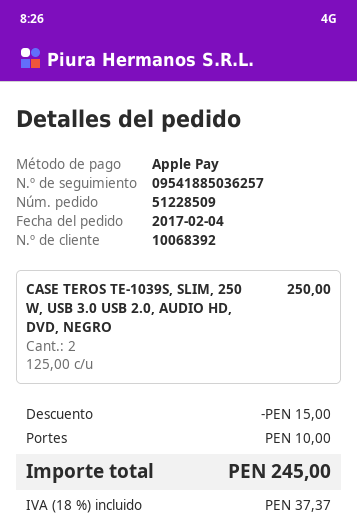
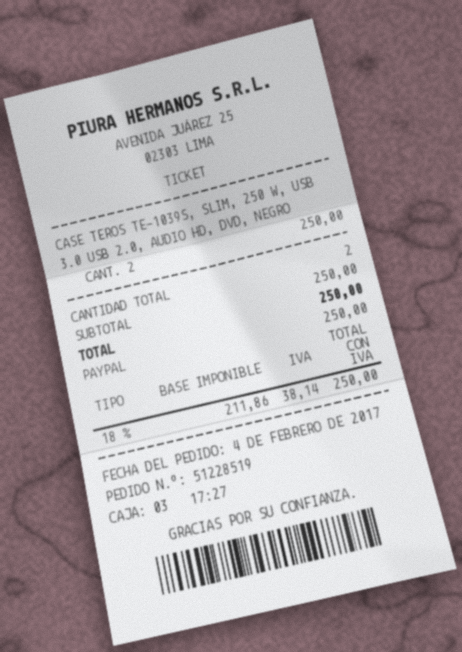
order number: 51228509 -> 51228519
payment method: Apple Pay -> PayPal
discount: 15.00 -> none
shipping: 10.00 -> none
tax: 18% = 37.37 -> 18% = 38.14
total: 245.00 -> 250.00

